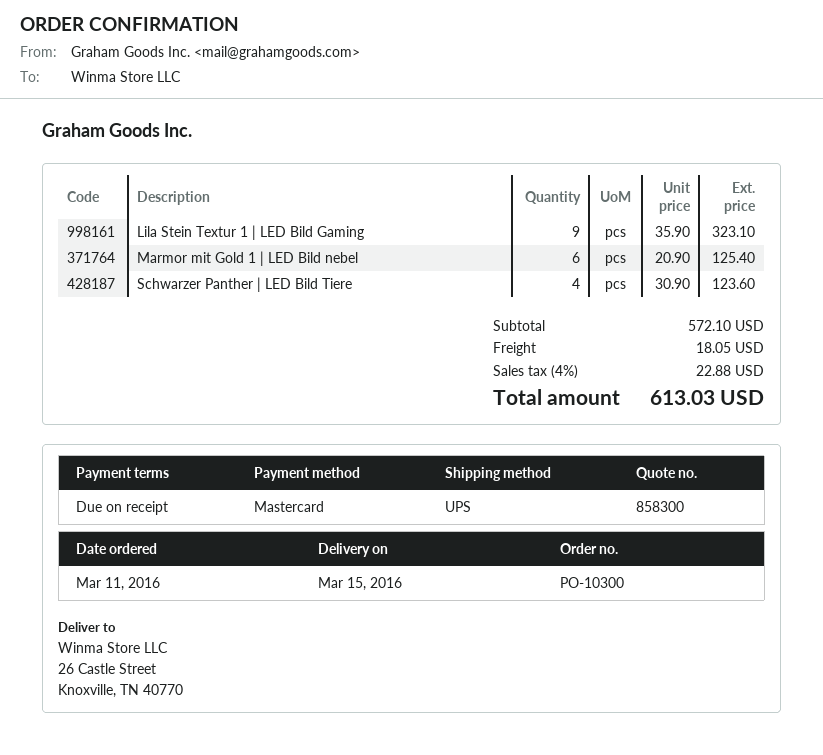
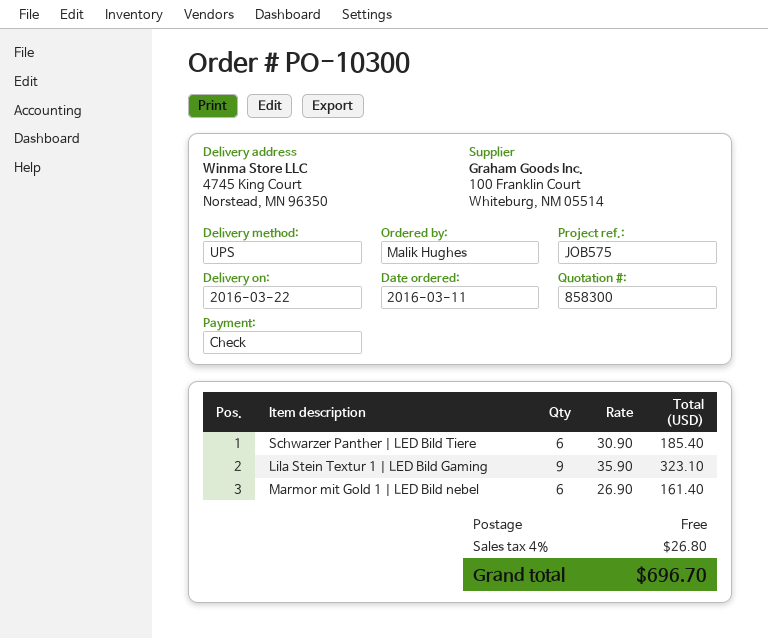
delivery date: 2016-03-15 -> 2016-03-22
payment method: Mastercard -> cheque
ship to: 26 Castle Street, Knoxville, TN 40770 -> 4745 King Court, Norstead, MN 96350
Marmor mit Gold 1 | LED Bild nebel: 6 x 20.90 = 125.40 -> 6 x 26.90 = 161.40
Schwarzer Panther | LED Bild Tiere: 4 x 30.90 = 123.60 -> 6 x 30.90 = 185.40
shipping: 18.05 -> 0.00
tax: 4% = 22.88 -> 4% = 26.80
total: 613.03 -> 696.70

